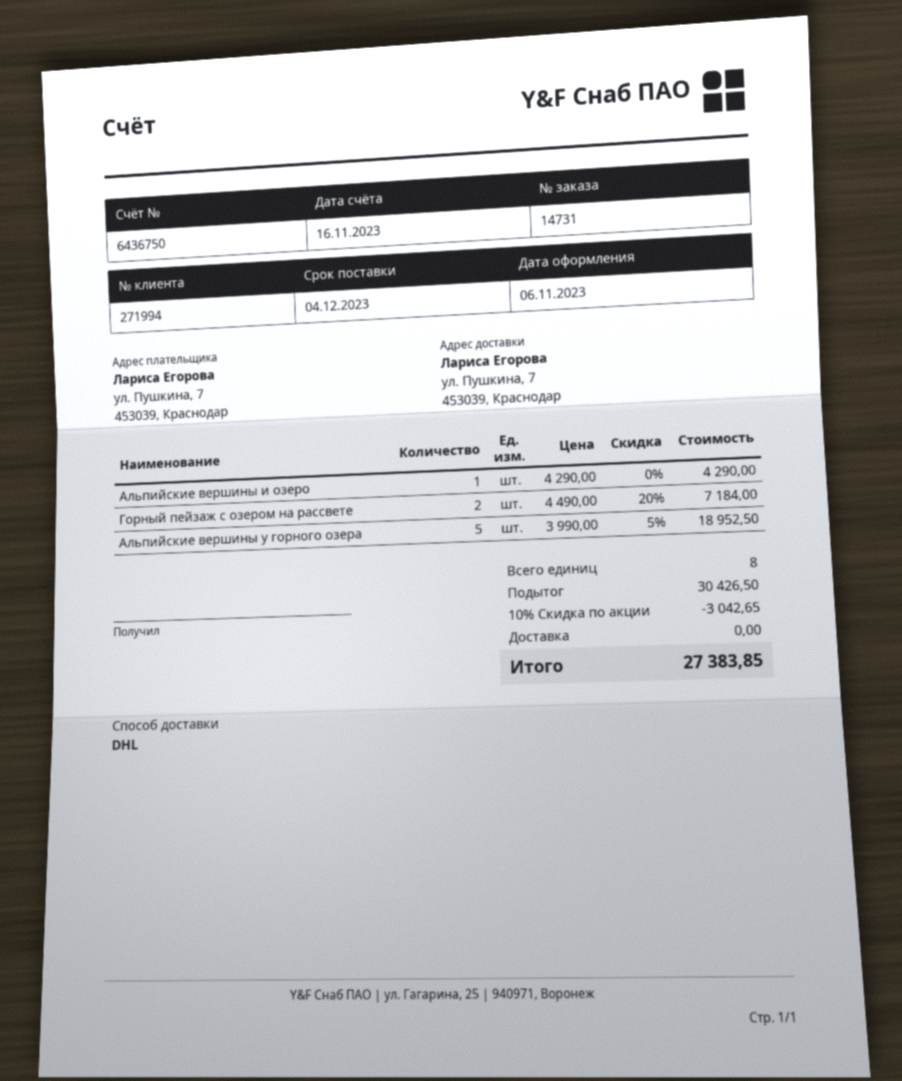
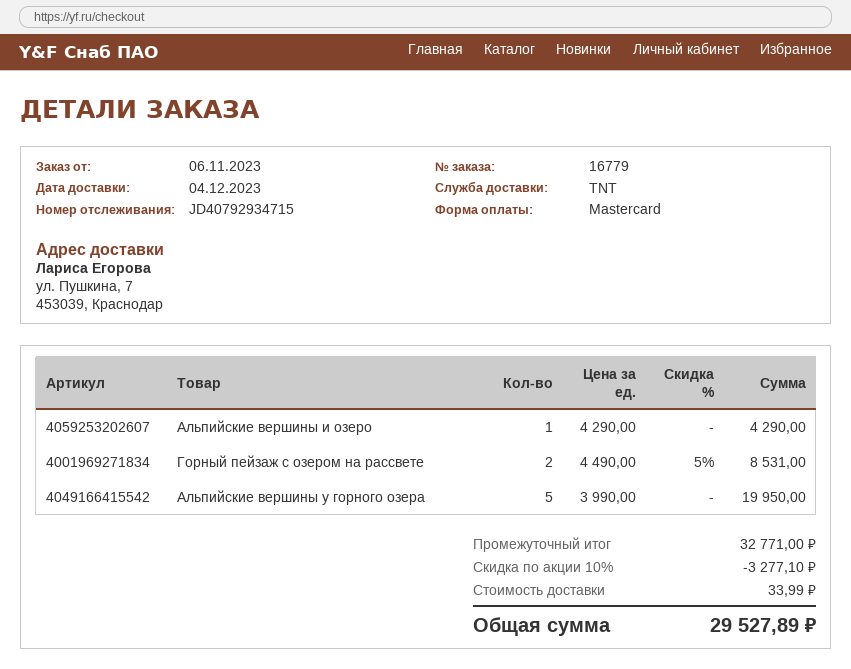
order number: 14731 -> 16779
shipping method: DHL -> TNT
Горный пейзаж с озером на рассвете: 2 x 4490.00 - 20% = 7184.00 -> 2 x 4490.00 - 5% = 8531.00
Альпийские вершины у горного озера: 5 x 3990.00 - 5% = 18952.50 -> 5 x 3990.00 = 19950.00
subtotal: 30426.50 -> 32771.00
discount: 10% = 3042.65 -> 10% = 3277.10
shipping: 0.00 -> 33.99
total: 27383.85 -> 29527.89

